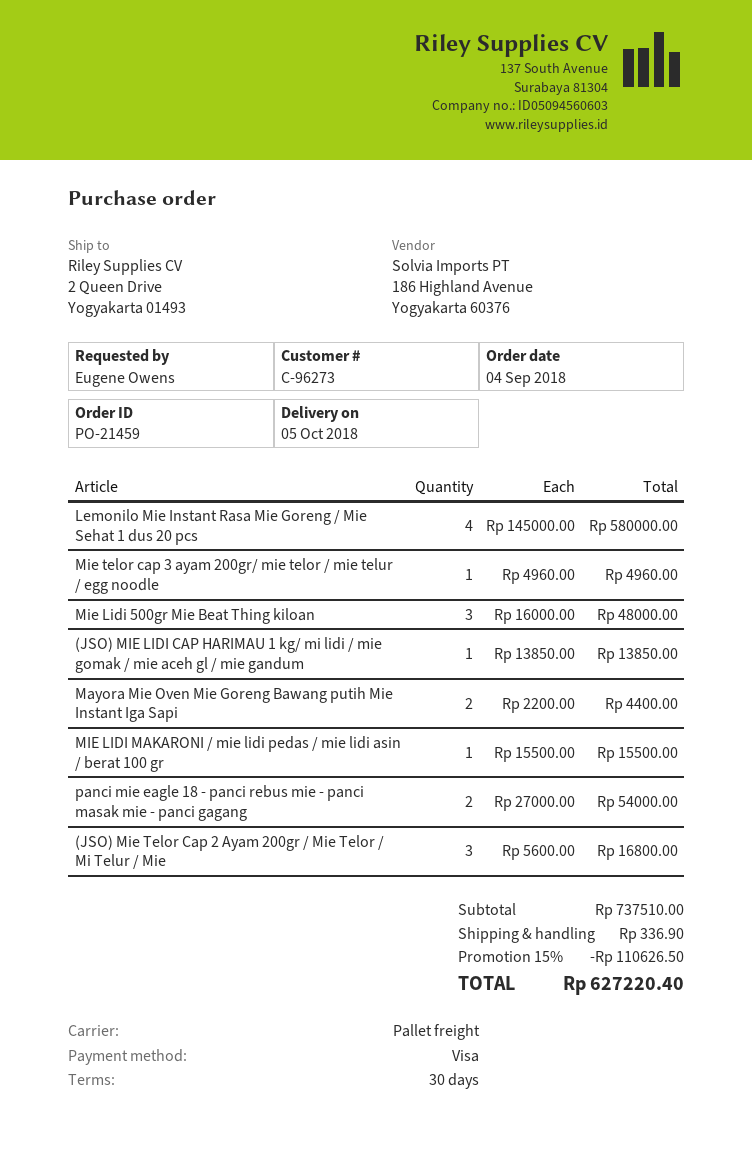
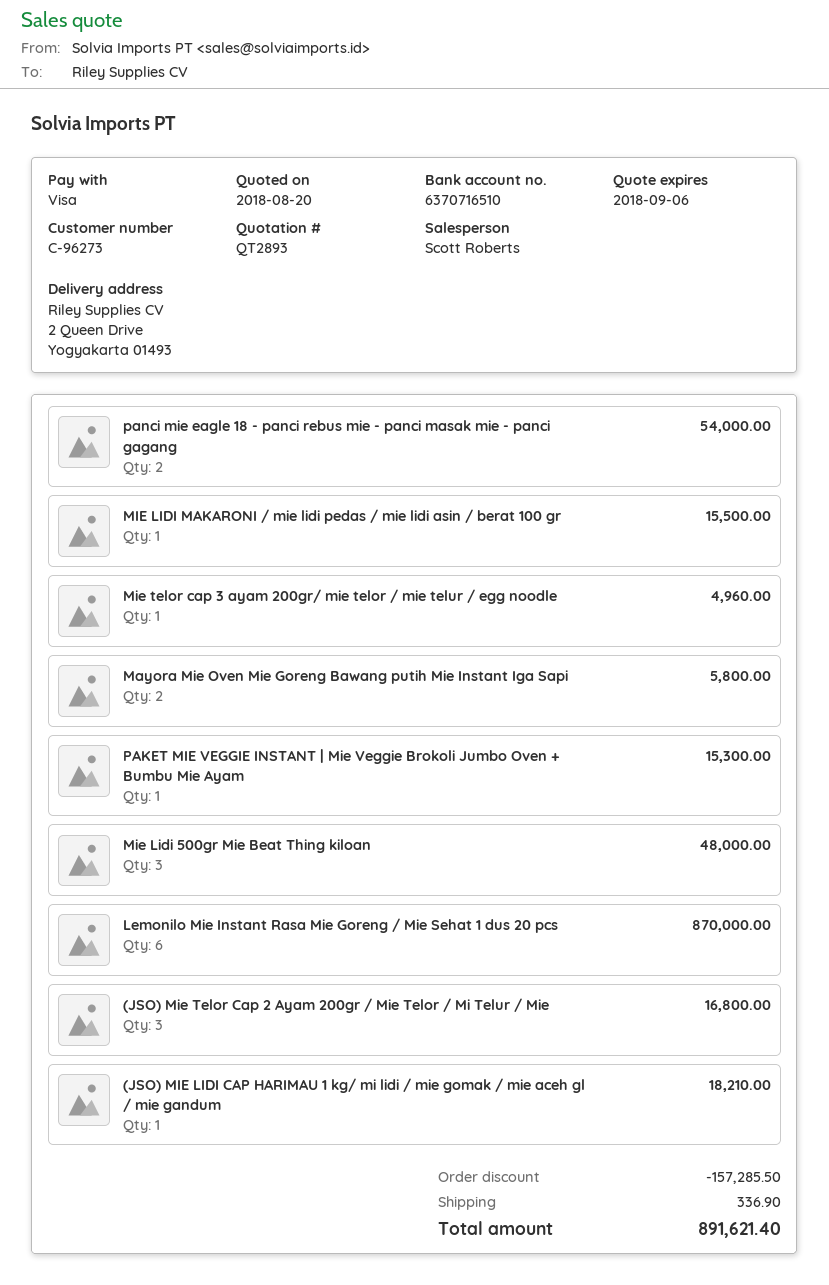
Lemonilo Mie Instant Rasa Mie Goreng / Mie Sehat 1 dus 20 pcs: 4 for 580000.00 -> 6 for 870000.00
(JSO) MIE LIDI CAP HARIMAU 1 kg/ mi lidi / mie gomak / mie aceh gl / mie gandum: 1 for 13850.00 -> 1 for 18210.00
Mayora Mie Oven Mie Goreng Bawang putih Mie Instant Iga Sapi: 2 for 4400.00 -> 2 for 5800.00
PAKET MIE VEGGIE INSTANT | Mie Veggie Brokoli Jumbo Oven + Bumbu Mie Ayam: none -> 1 for 15300.00
discount: 110626.50 -> 157285.50
total: 627220.40 -> 891621.40

